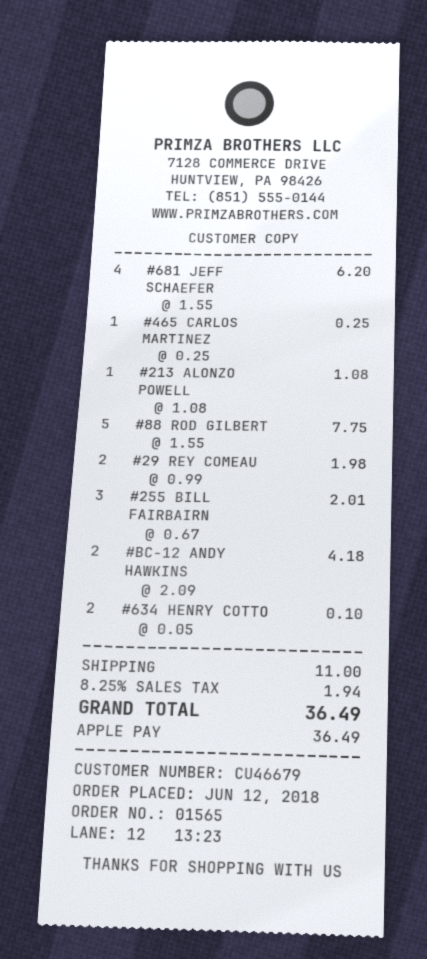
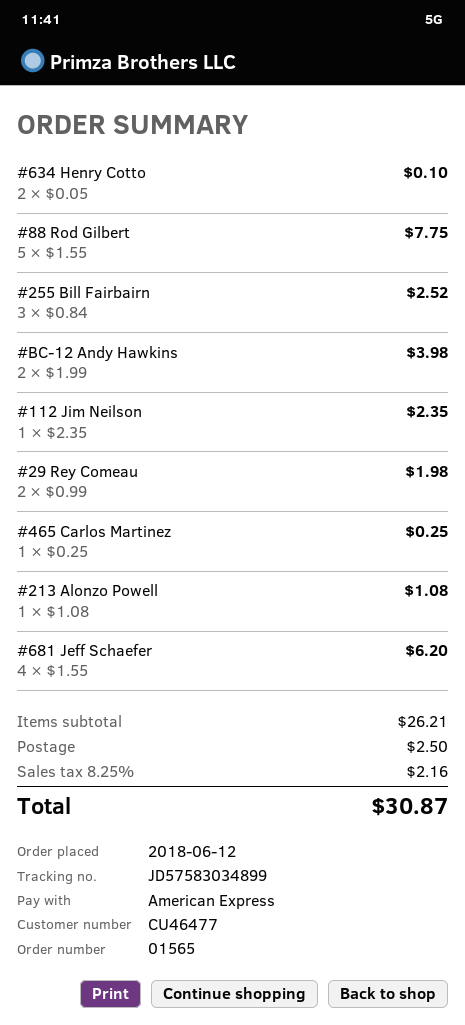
customer number: CU46679 -> CU46477
payment method: Apple Pay -> American Express
#255 BILL FAIRBAIRN: 3 x 0.67 = 2.01 -> 3 x 0.84 = 2.52
#BC-12 ANDY HAWKINS: 2 x 2.09 = 4.18 -> 2 x 1.99 = 3.98
#112 Jim Neilson: none -> 1 x 2.35 = 2.35
shipping: 11.00 -> 2.50
tax: 8.25% = 1.94 -> 8.25% = 2.16
total: 36.49 -> 30.87

